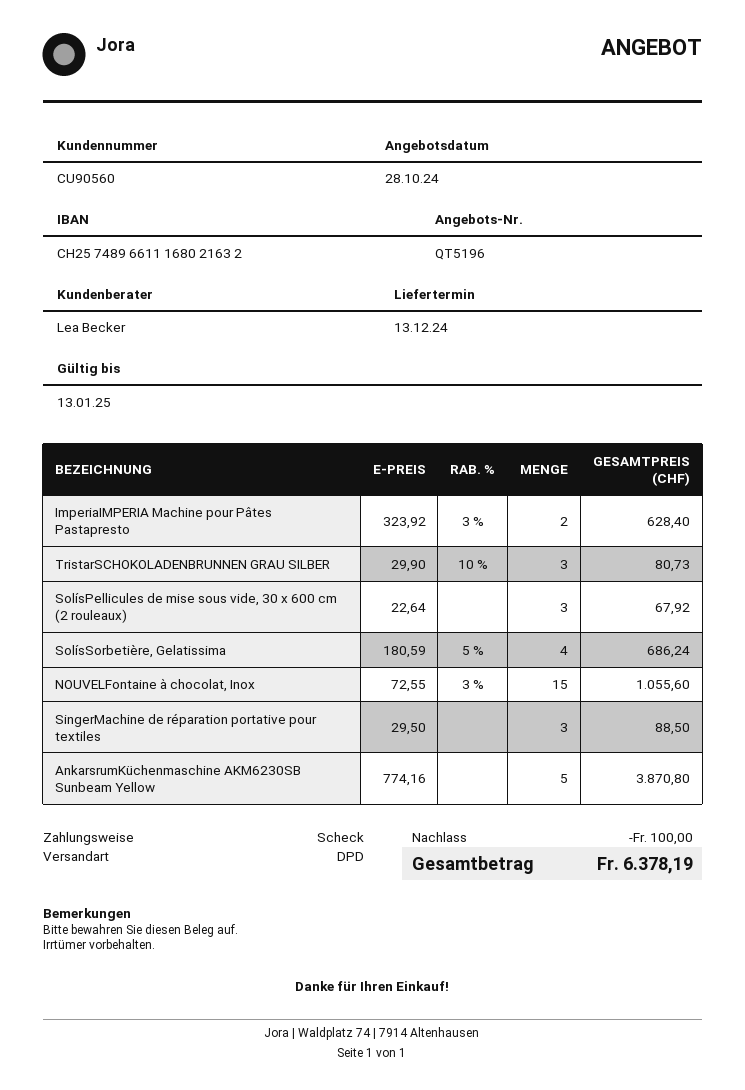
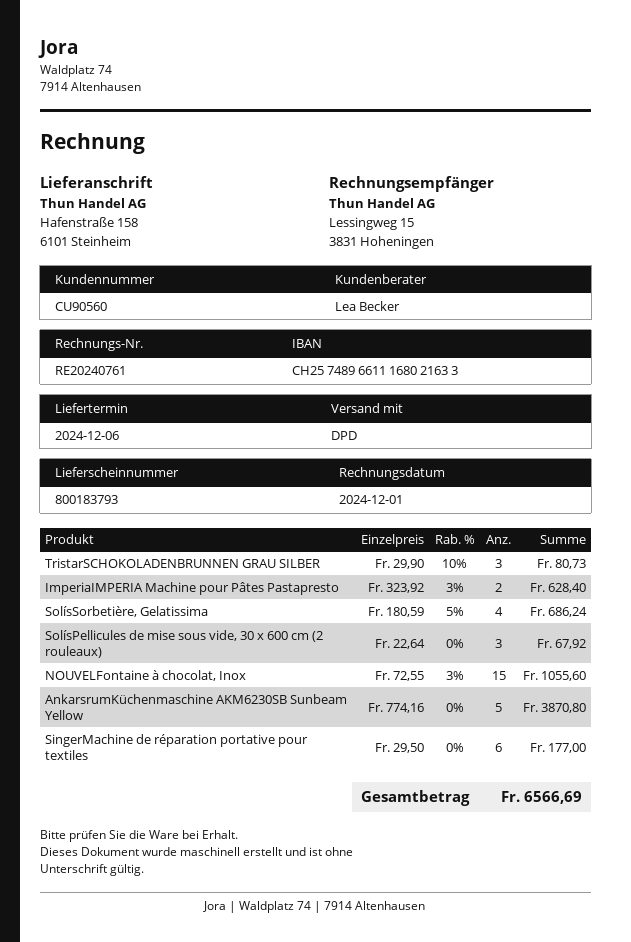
delivery date: 2024-12-13 -> 2024-12-06
bank account: CH2574896611168021632 -> CH2574896611168021633
SingerMachine de réparation portative pour textiles: 3 x 29.50 = 88.50 -> 6 x 29.50 = 177.00
discount: 100.00 -> none
total: 6378.19 -> 6566.69

